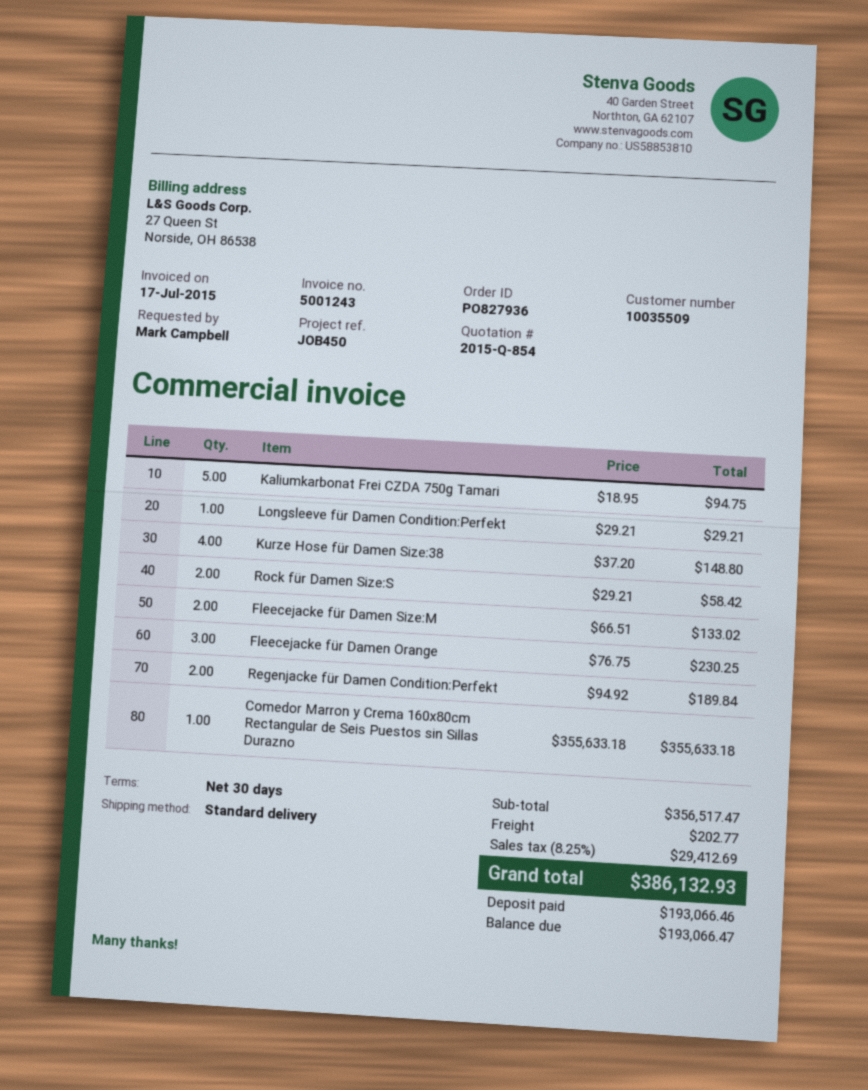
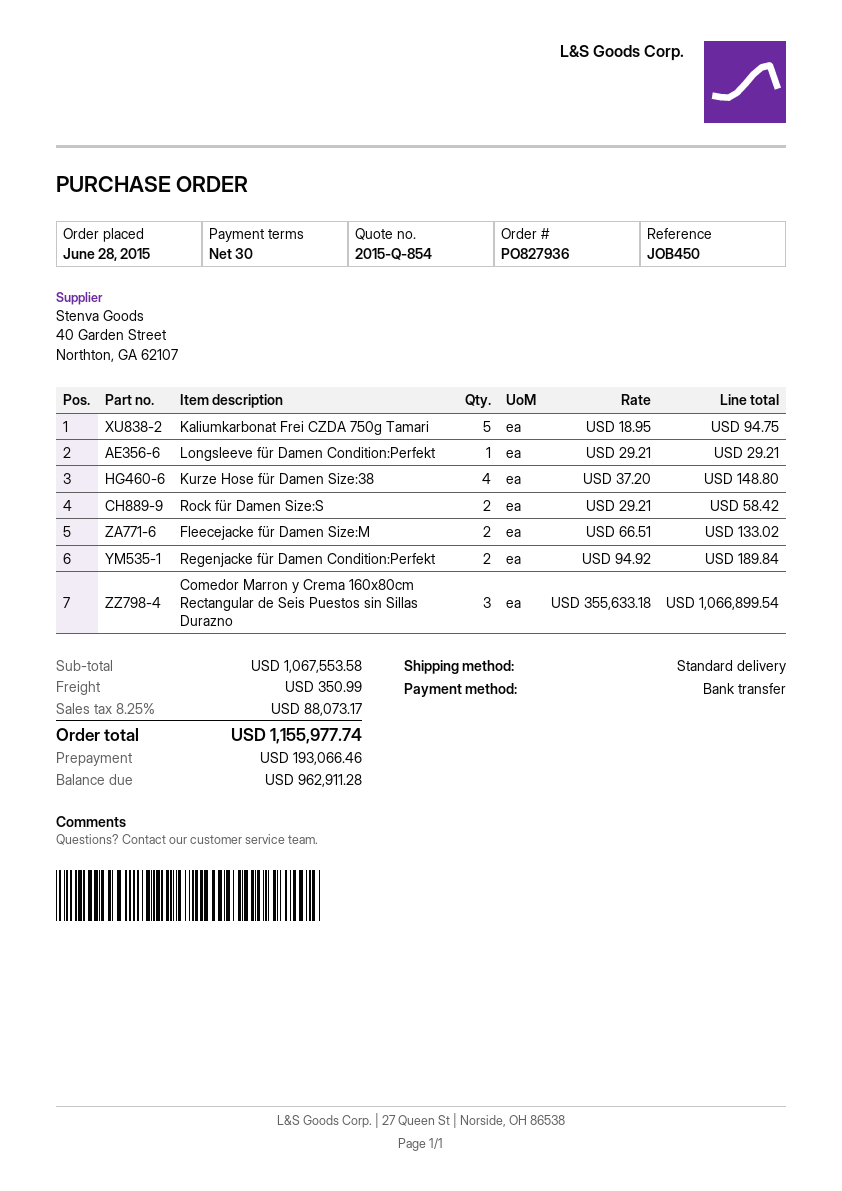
Fleecejacke für Damen Orange: 3 x 76.75 = 230.25 -> none
Comedor Marron y Crema 160x80cm Rectangular de Seis Puestos sin Sillas Durazno: 1 x 355633.18 = 355633.18 -> 3 x 355633.18 = 1066899.54
subtotal: 356517.47 -> 1067553.58
shipping: 202.77 -> 350.99
tax: 8.25% = 29412.69 -> 8.25% = 88073.17
total: 386132.93 -> 1155977.74
balance: 193066.47 -> 962911.28

